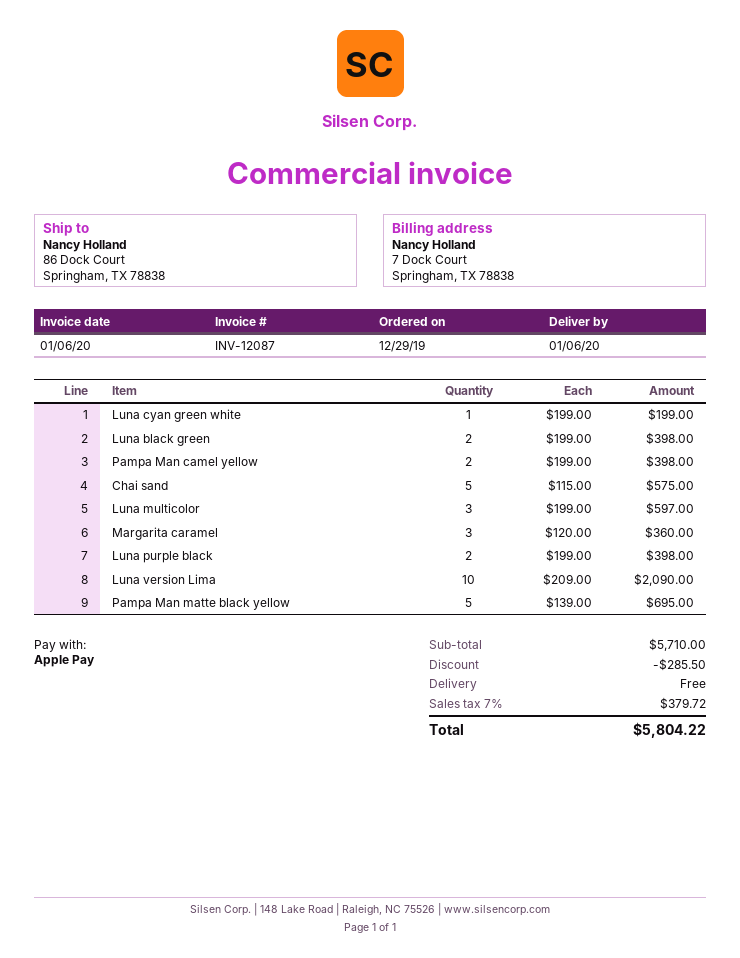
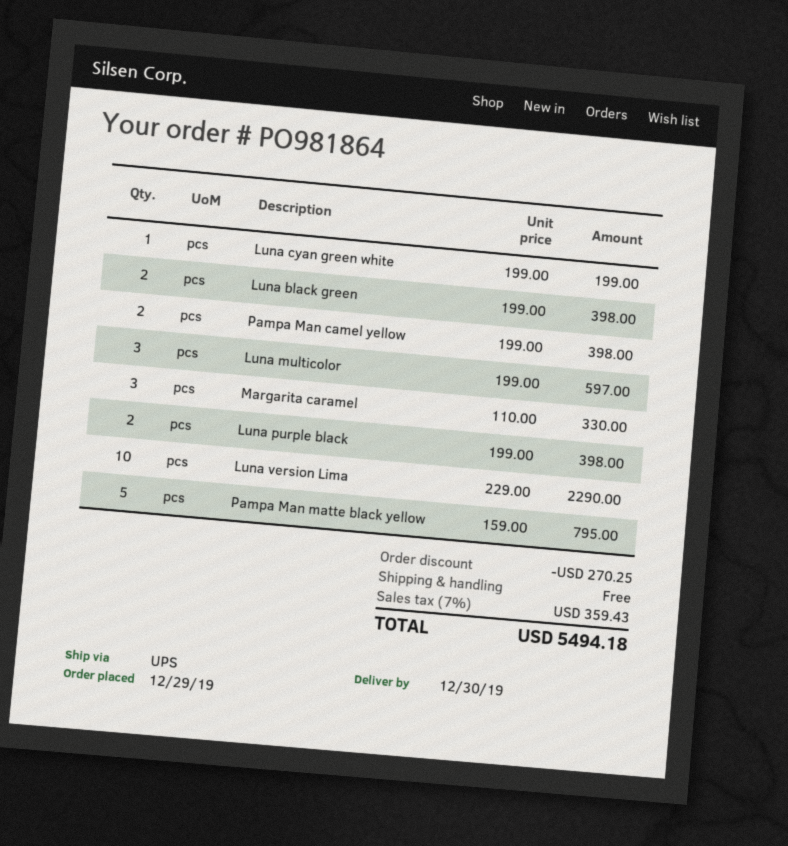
delivery date: 2020-01-06 -> 2019-12-30
Chai sand: 5 x 115.00 = 575.00 -> none
Margarita caramel: 3 x 120.00 = 360.00 -> 3 x 110.00 = 330.00
Luna version Lima: 10 x 209.00 = 2090.00 -> 10 x 229.00 = 2290.00
Pampa Man matte black yellow: 5 x 139.00 = 695.00 -> 5 x 159.00 = 795.00
discount: 285.50 -> 270.25
tax: 7% = 379.72 -> 7% = 359.43
total: 5804.22 -> 5494.18

